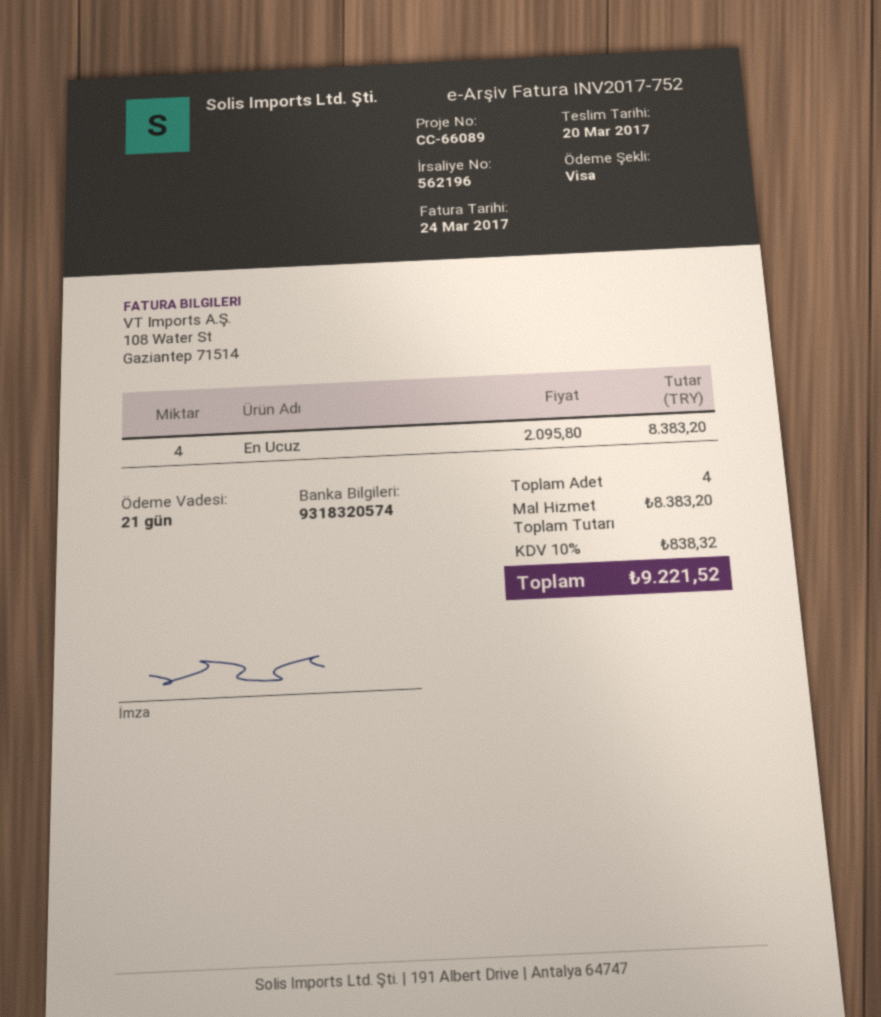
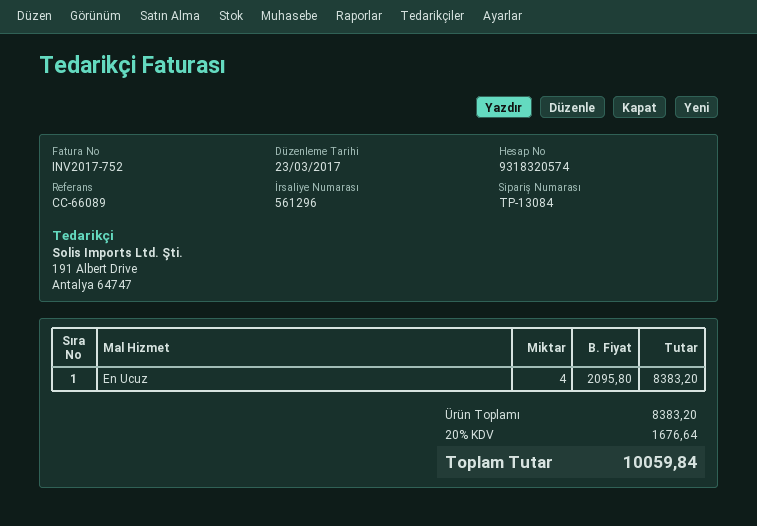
delivery note number: 562196 -> 561296
invoice date: 2017-03-24 -> 2017-03-23
tax: 10% = 838.32 -> 20% = 1676.64
total: 9221.52 -> 10059.84

